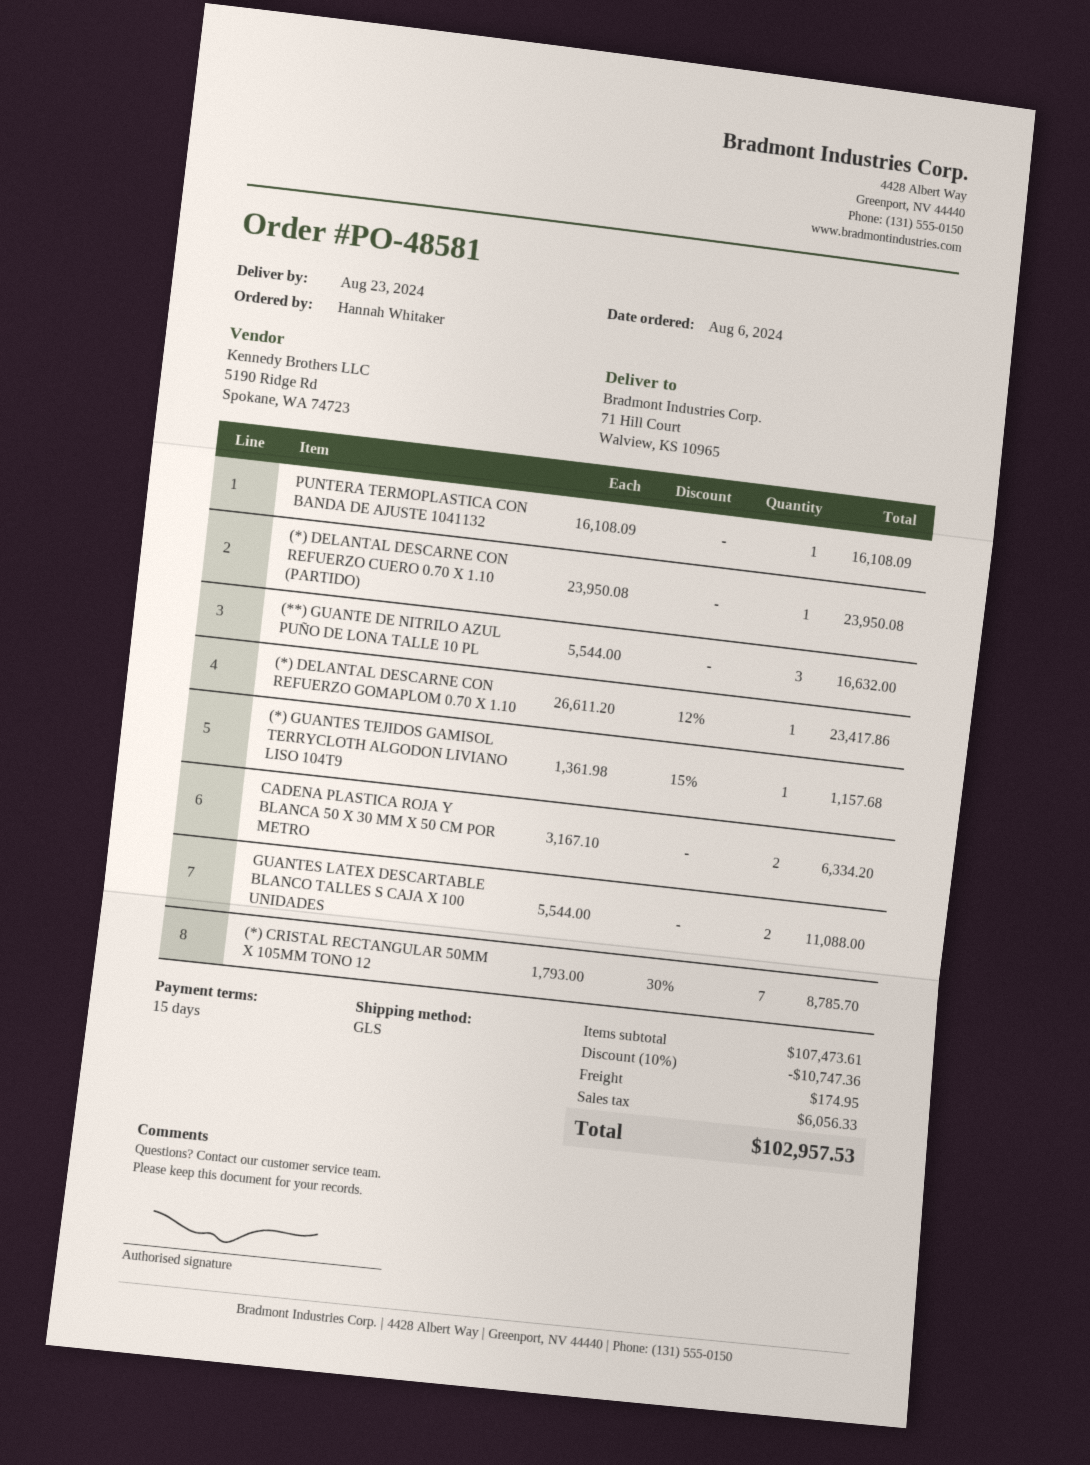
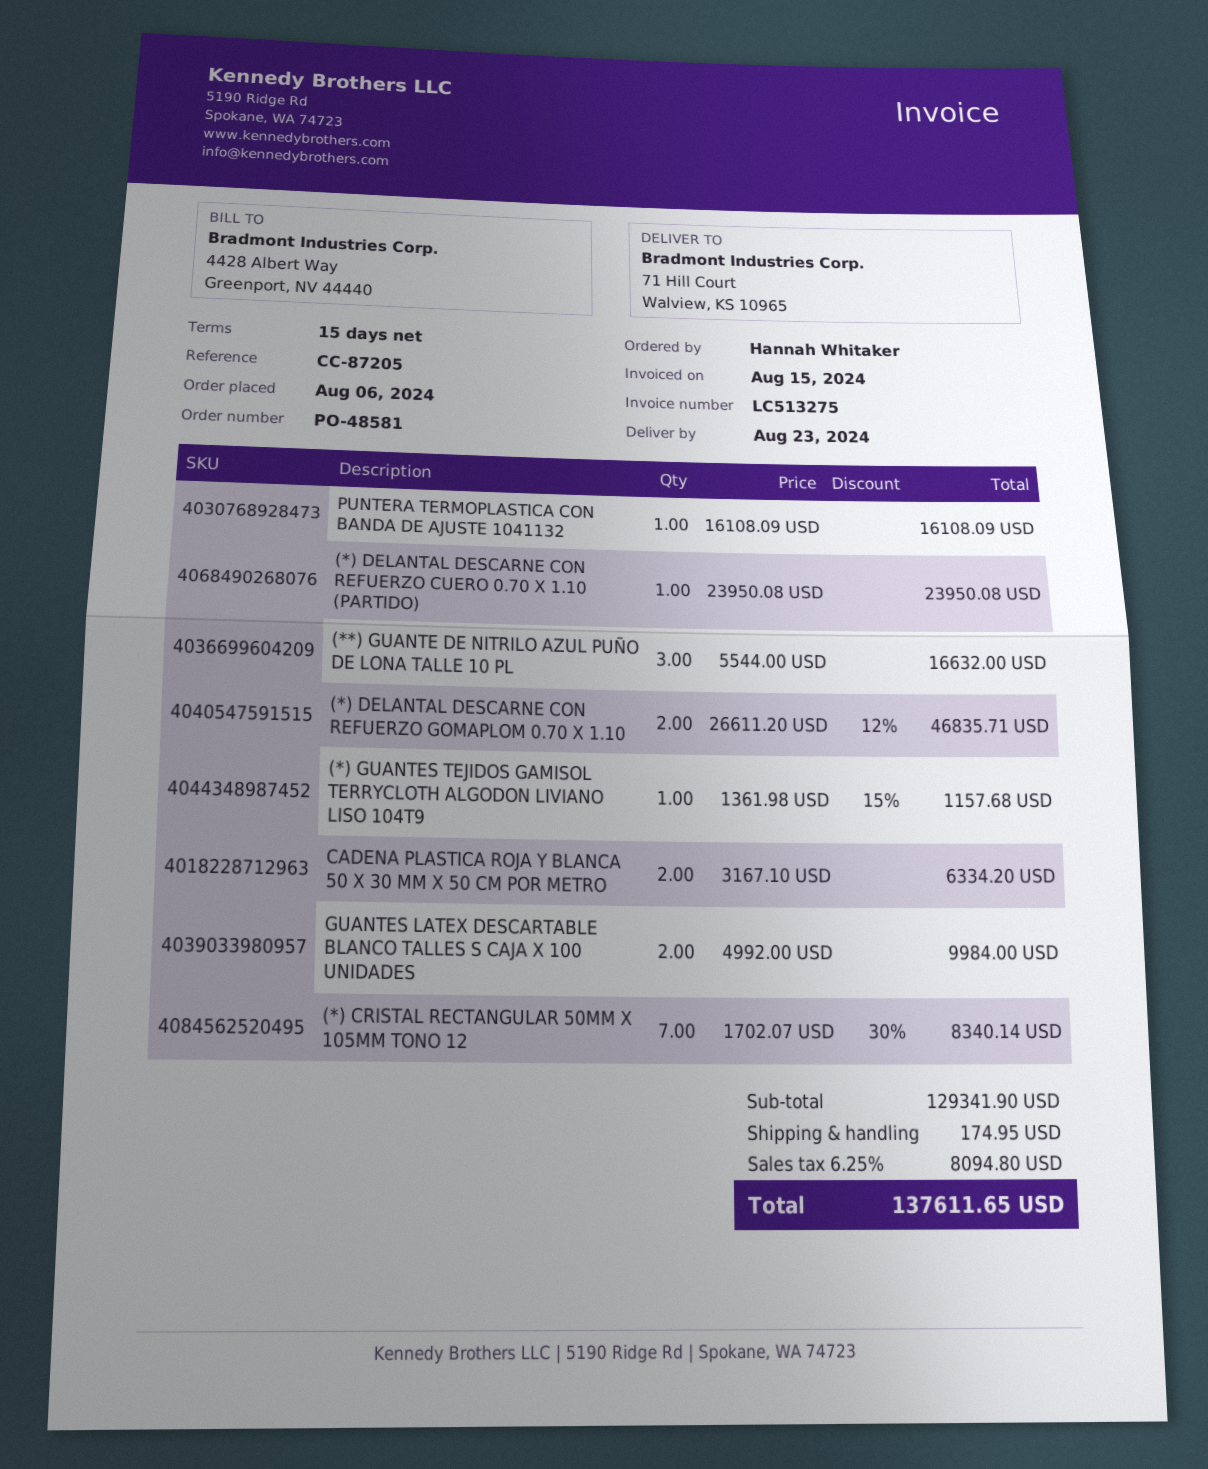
(*) DELANTAL DESCARNE CON REFUERZO GOMAPLOM 0.70 X 1.10: 1 x 26611.20 - 12% = 23417.86 -> 2 x 26611.20 - 12% = 46835.71
GUANTES LATEX DESCARTABLE BLANCO TALLES S CAJA X 100 UNIDADES: 2 x 5544.00 = 11088.00 -> 2 x 4992.00 = 9984.00
(*) CRISTAL RECTANGULAR 50MM X 105MM TONO 12: 7 x 1793.00 - 30% = 8785.70 -> 7 x 1702.07 - 30% = 8340.14
subtotal: 107473.61 -> 129341.90
discount: 10% = 10747.36 -> none
tax: 6056.33 -> 8094.80
total: 102957.53 -> 137611.65

